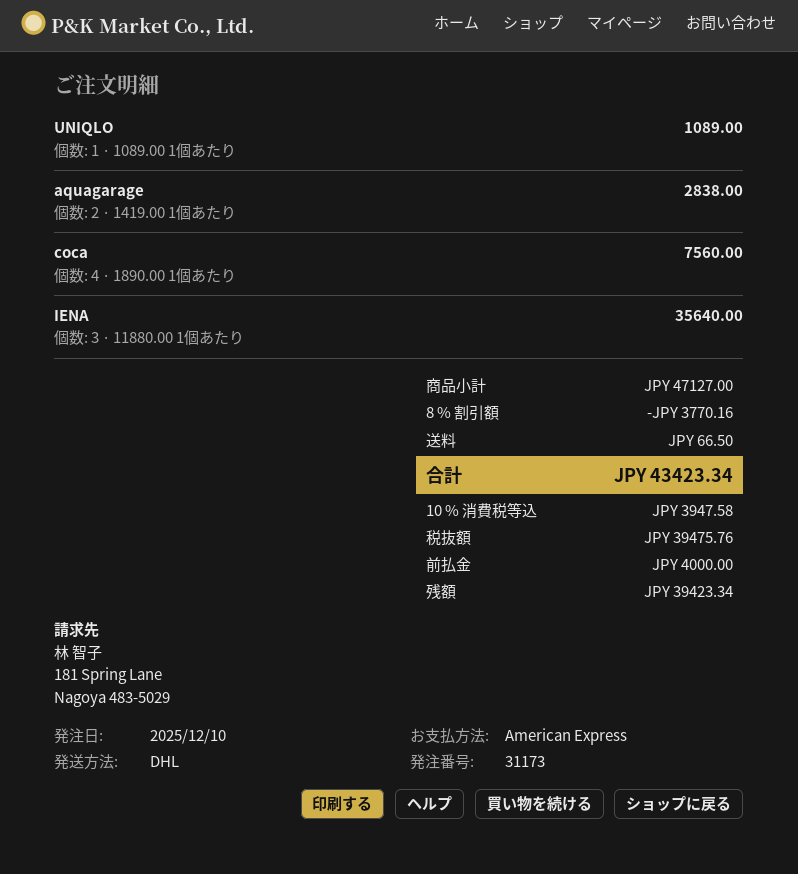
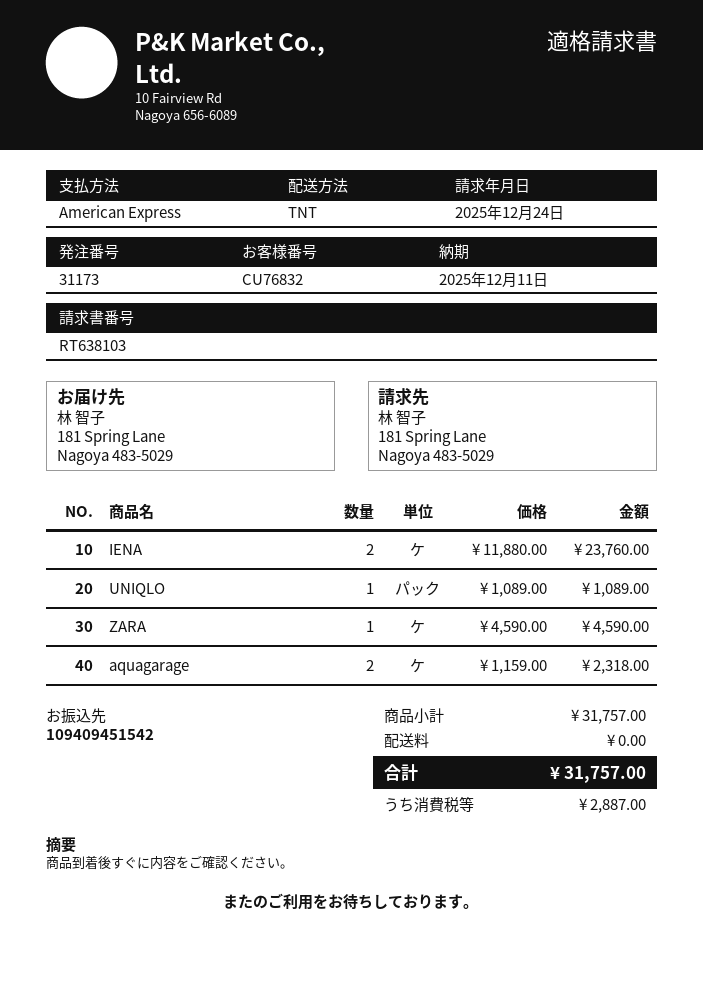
shipping method: DHL -> TNT
aquagarage: 2 x 1419.00 = 2838.00 -> 2 x 1159.00 = 2318.00
coca: 4 x 1890.00 = 7560.00 -> none
IENA: 3 x 11880.00 = 35640.00 -> 2 x 11880.00 = 23760.00
ZARA: none -> 1 x 4590.00 = 4590.00
subtotal: 47127.00 -> 31757.00
discount: 8% = 3770.16 -> none
shipping: 66.50 -> 0.00
tax: 3947.58 -> 2887.00
total: 43423.34 -> 31757.00

